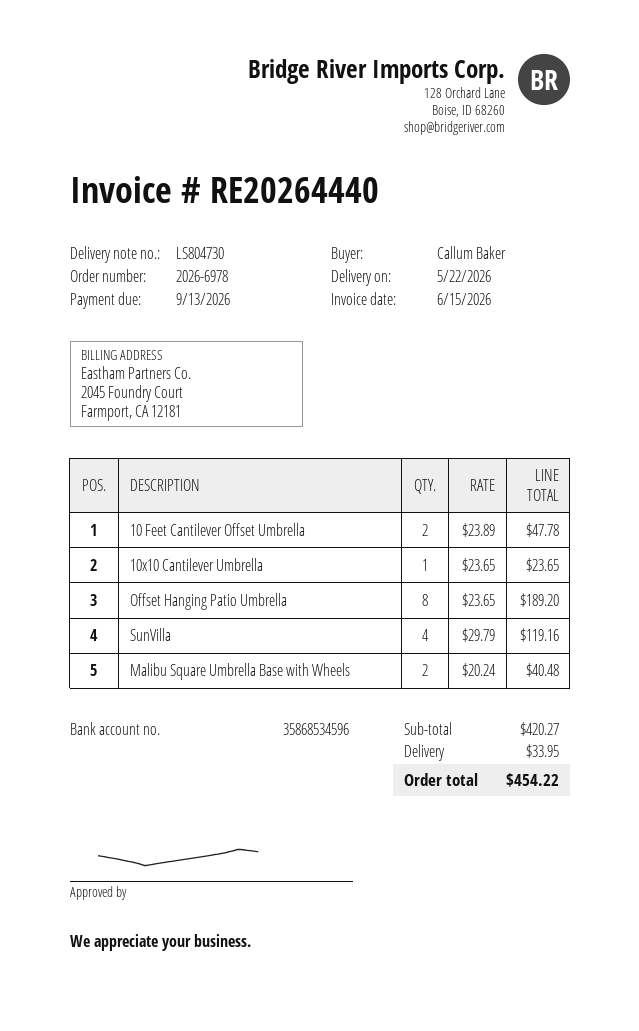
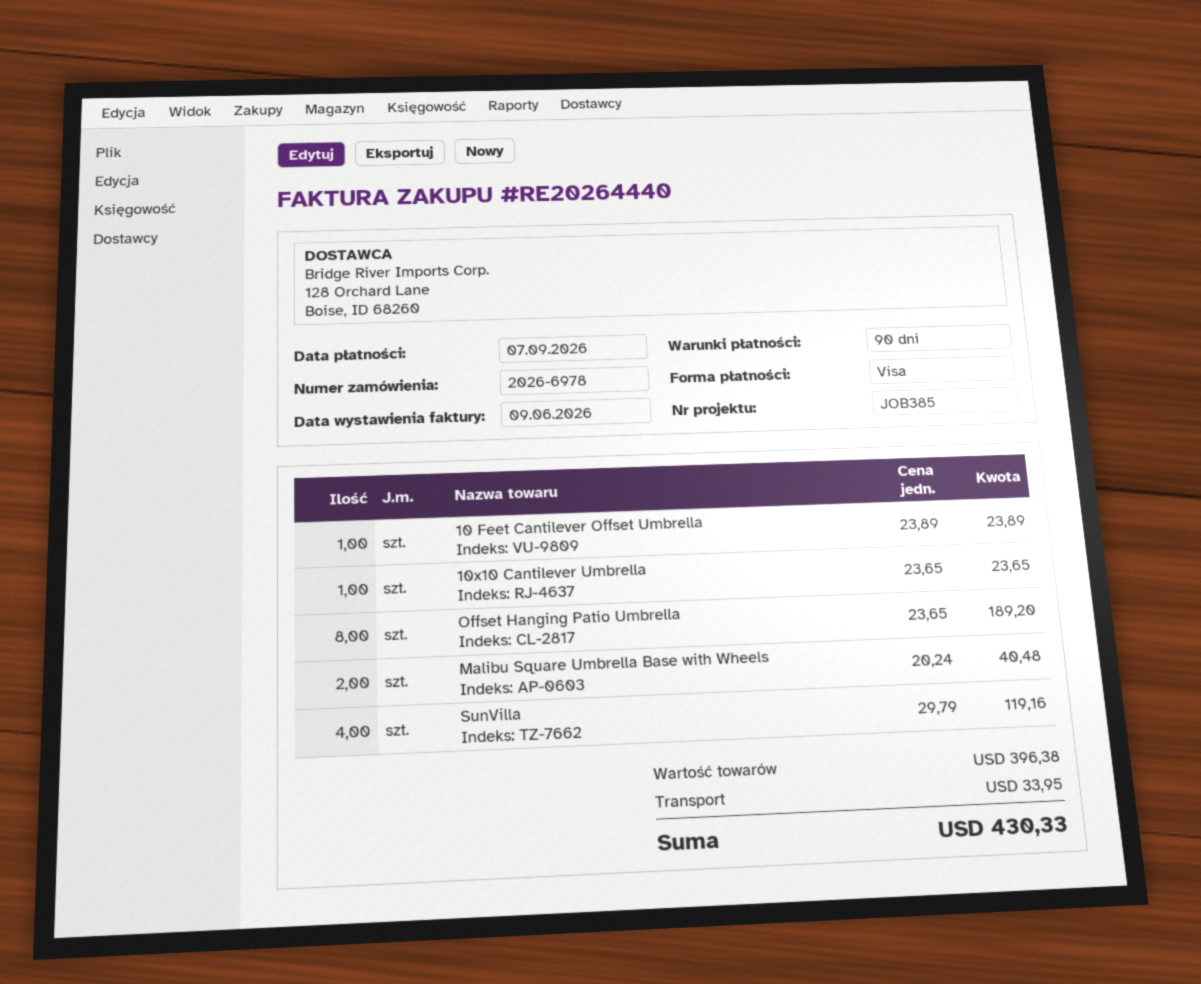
invoice date: 2026-06-15 -> 2026-06-09
due date: 2026-09-13 -> 2026-09-07
10 Feet Cantilever Offset Umbrella: 2 x 23.89 = 47.78 -> 1 x 23.89 = 23.89
subtotal: 420.27 -> 396.38
total: 454.22 -> 430.33

